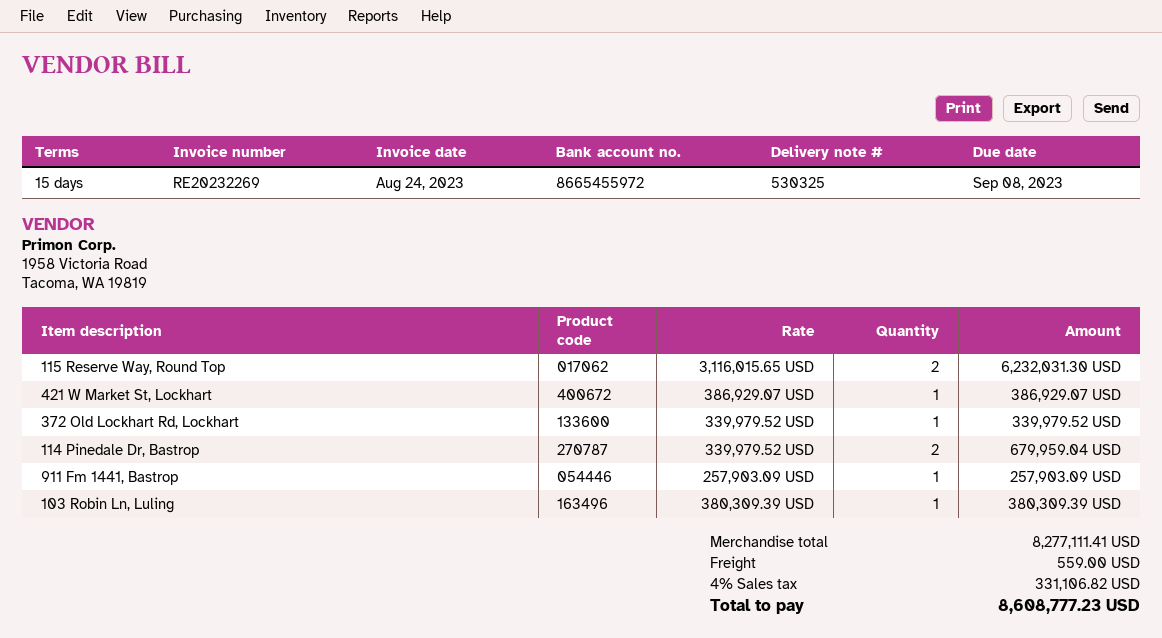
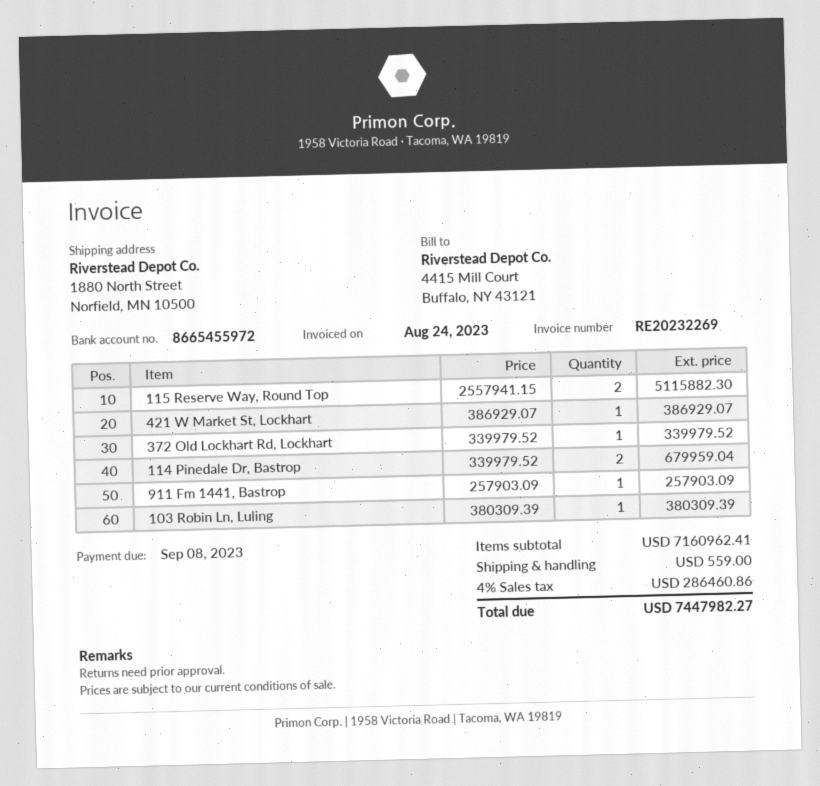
115 Reserve Way, Round Top: 2 x 3116015.65 = 6232031.30 -> 2 x 2557941.15 = 5115882.30
subtotal: 8277111.41 -> 7160962.41
tax: 4% = 331106.82 -> 4% = 286460.86
total: 8608777.23 -> 7447982.27

